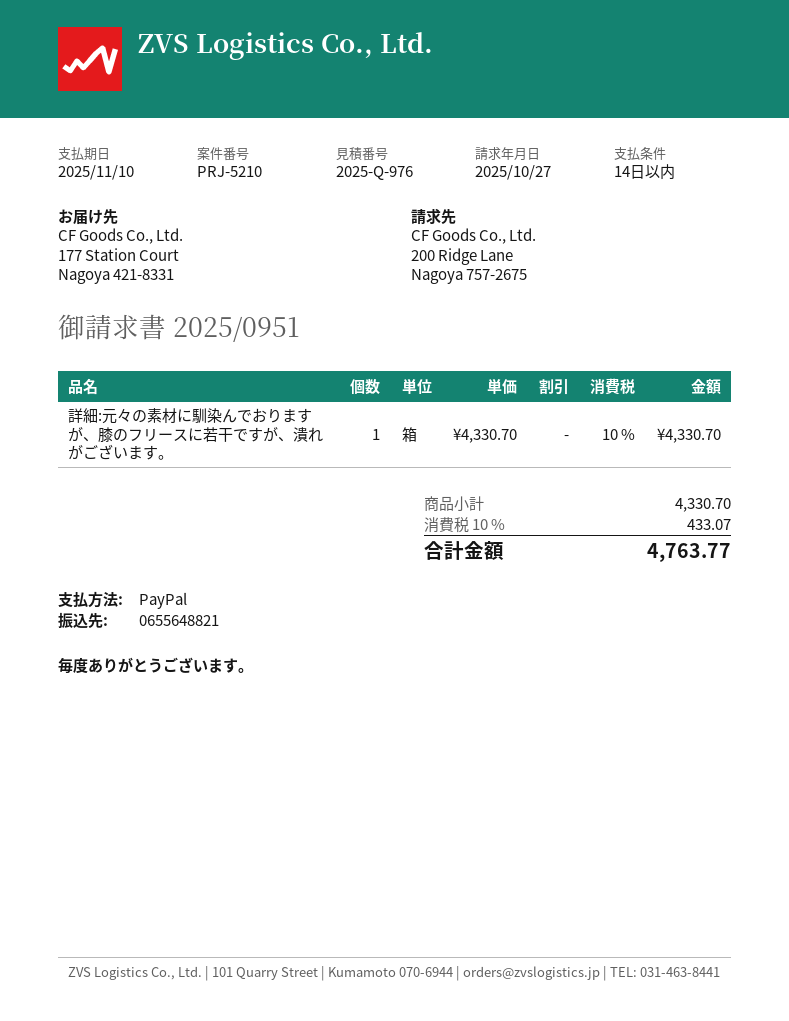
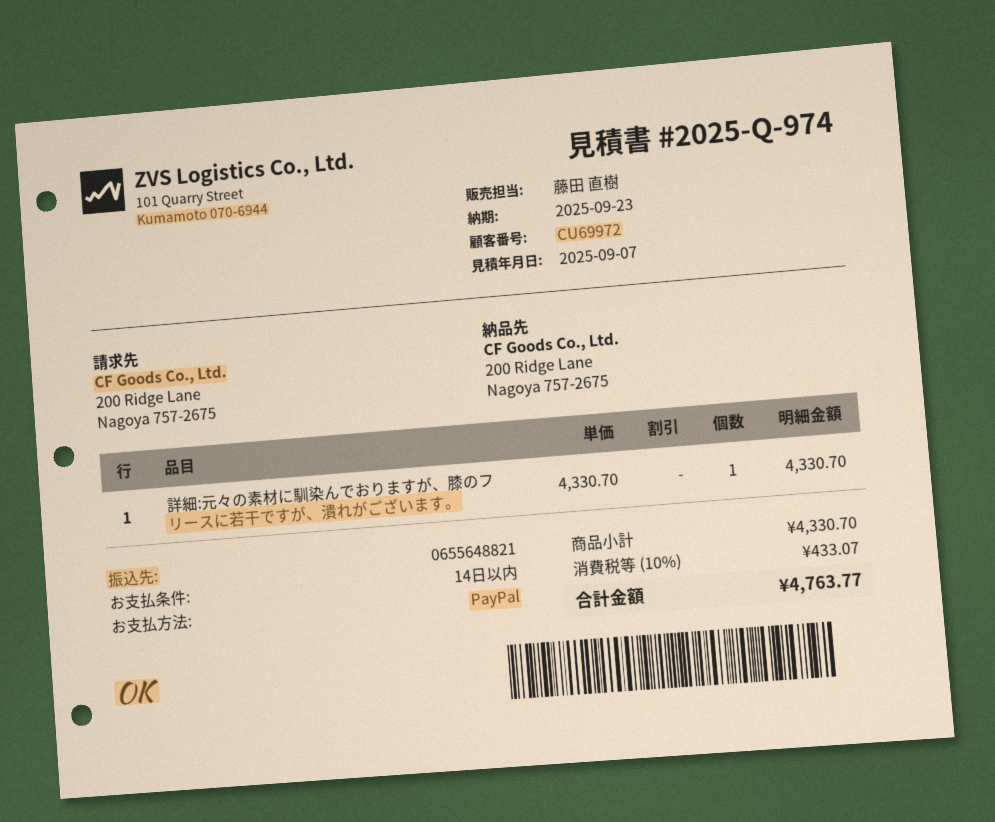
quote number: 2025-Q-976 -> 2025-Q-974
ship to: 177 Station Court, Nagoya 421-8331 -> 200 Ridge Lane, Nagoya 757-2675

